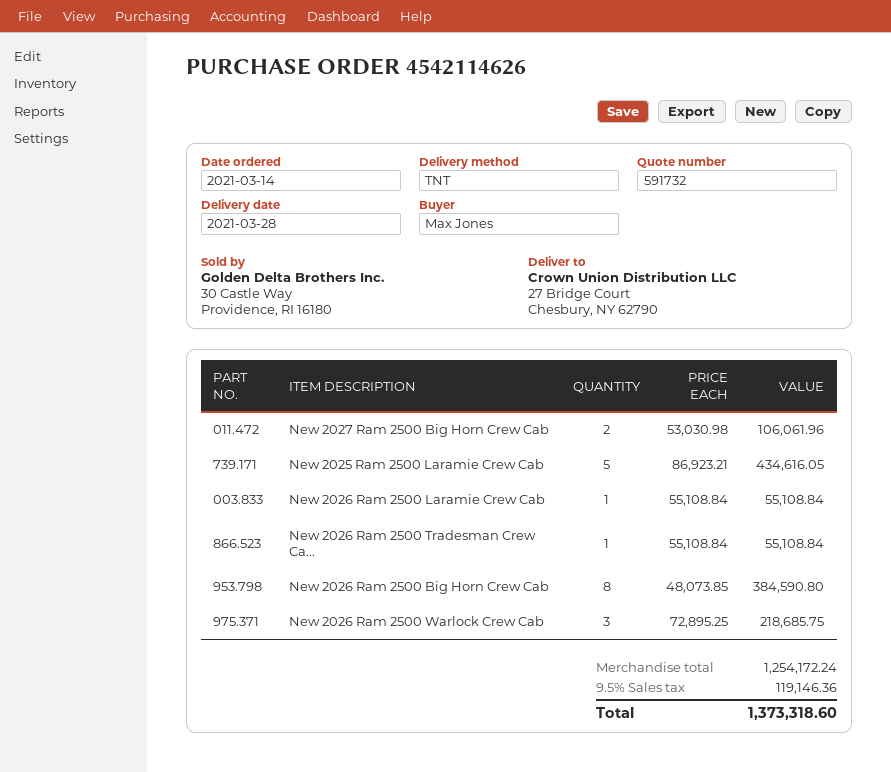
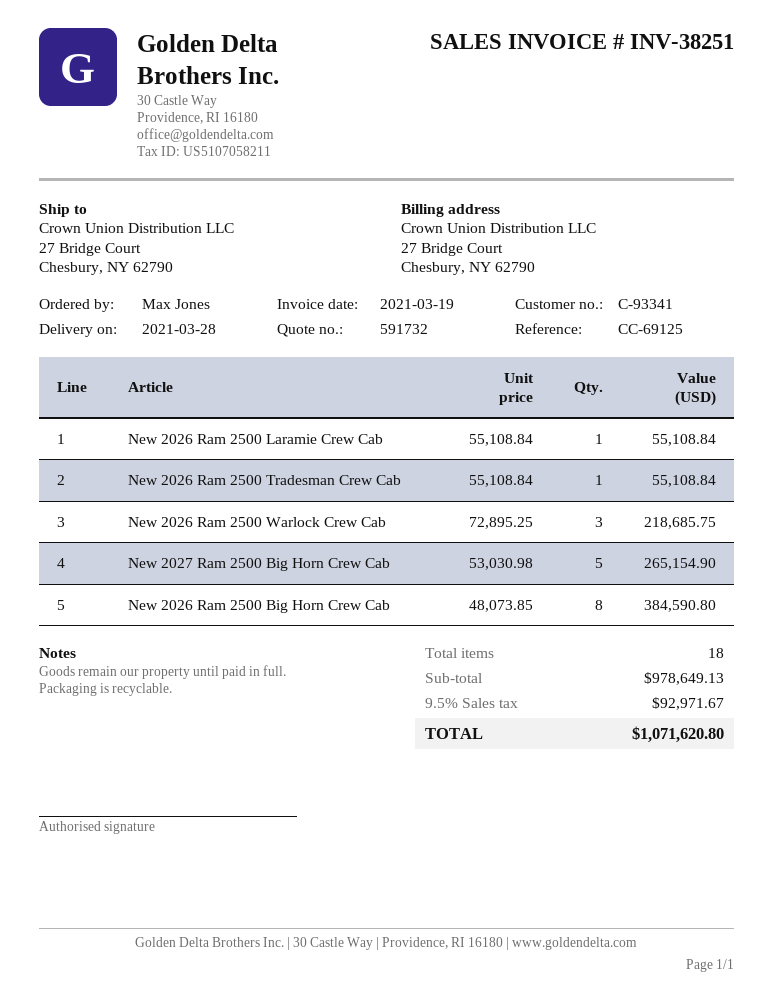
New 2027 Ram 2500 Big Horn Crew Cab: 2 x 53030.98 = 106061.96 -> 5 x 53030.98 = 265154.90
New 2025 Ram 2500 Laramie Crew Cab: 5 x 86923.21 = 434616.05 -> none
subtotal: 1254172.24 -> 978649.13
tax: 9.5% = 119146.36 -> 9.5% = 92971.67
total: 1373318.60 -> 1071620.80

